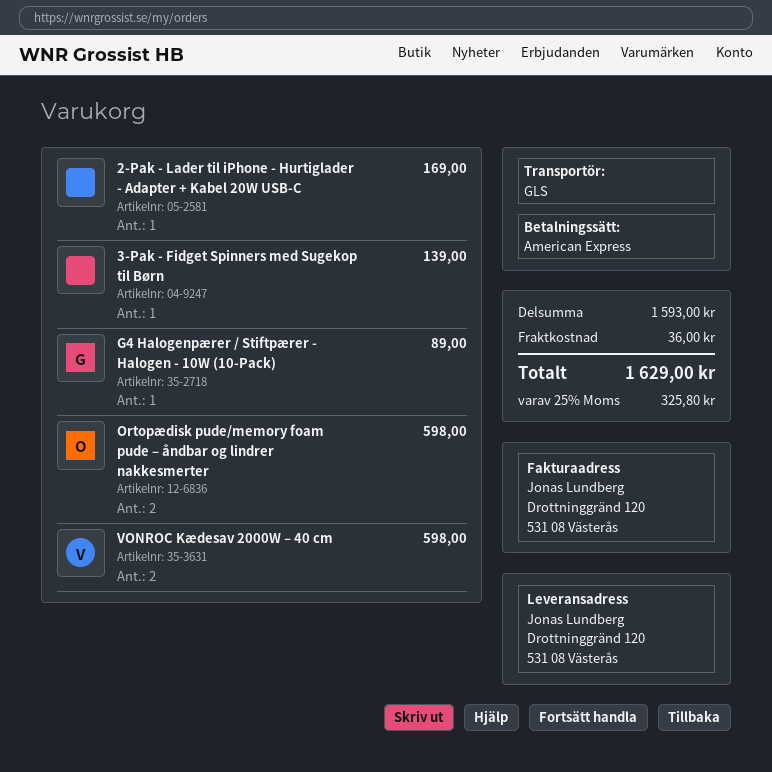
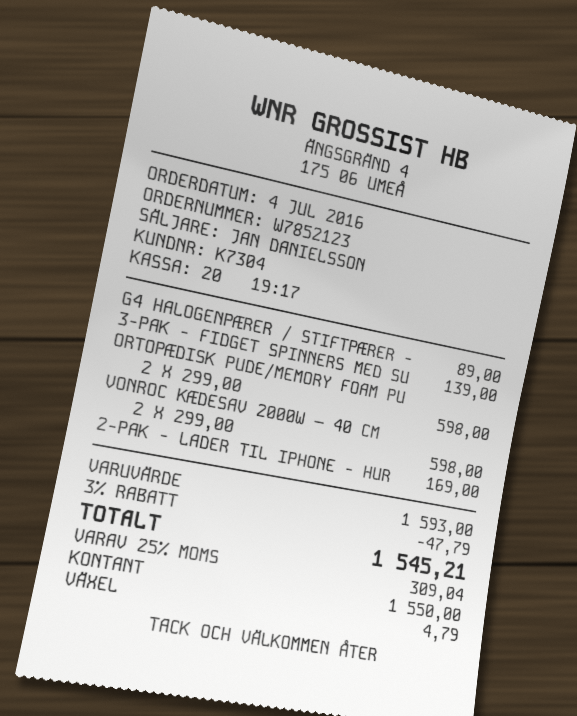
payment method: American Express -> cash
discount: none -> 3% = 47.79
shipping: 36.00 -> none
tax: 25% = 325.80 -> 25% = 309.04
total: 1629.00 -> 1545.21

